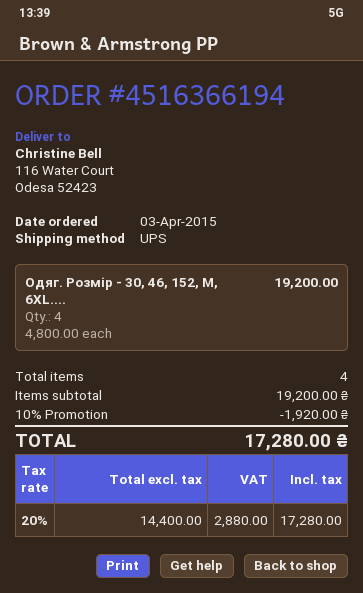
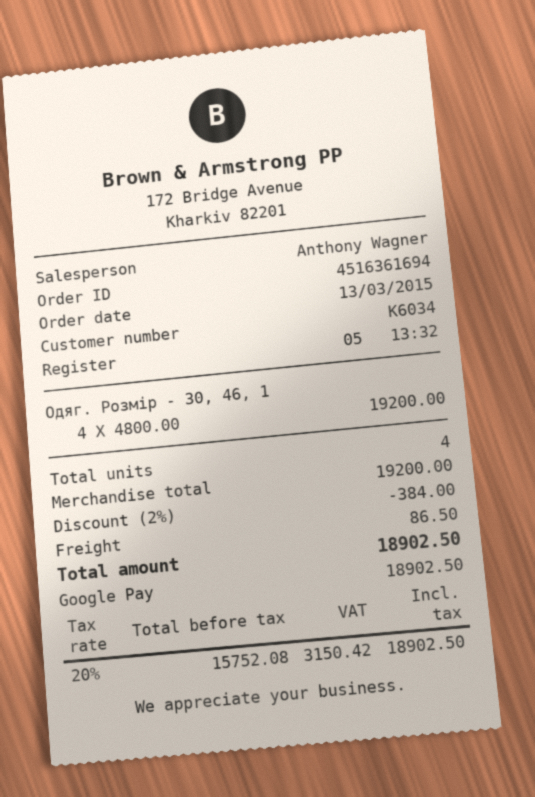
order number: 4516366194 -> 4516361694
order date: 2015-04-03 -> 2015-03-13
discount: 10% = 1920.00 -> 2% = 384.00
shipping: none -> 86.50
net: 14400.00 -> 15752.08
tax: 20% = 2880.00 -> 20% = 3150.42
total: 17280.00 -> 18902.50

